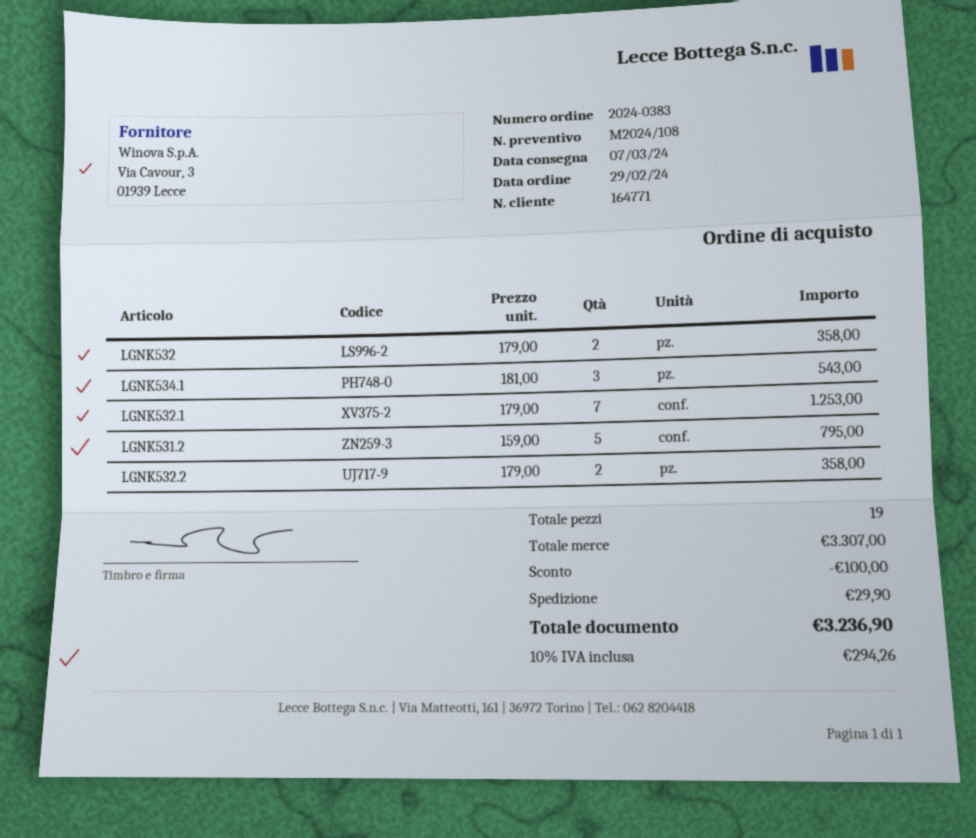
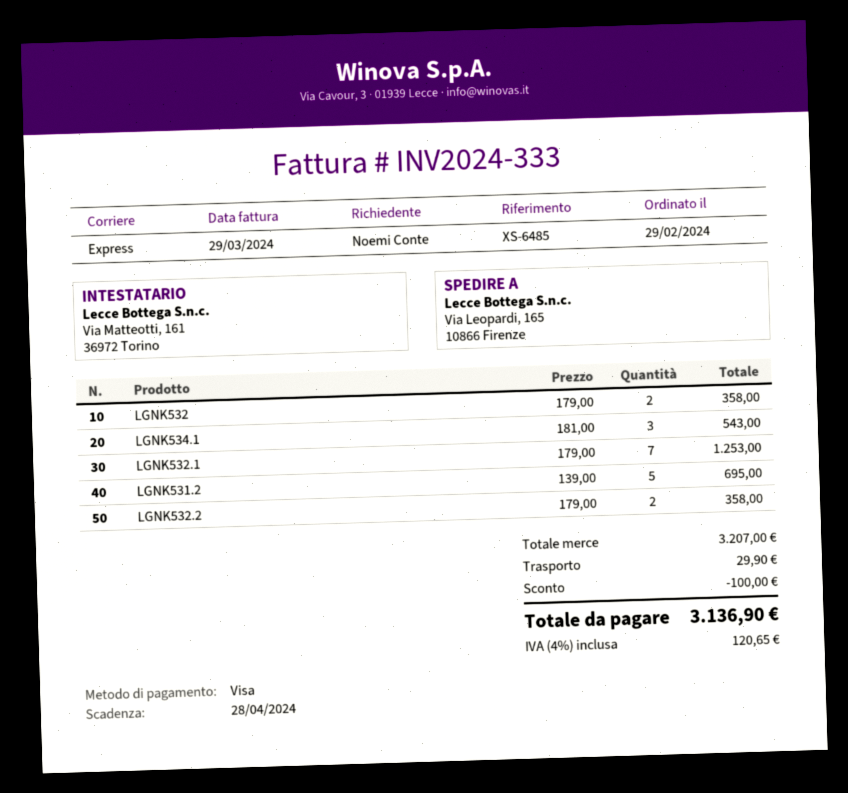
LGNK531.2: 5 x 159.00 = 795.00 -> 5 x 139.00 = 695.00
subtotal: 3307.00 -> 3207.00
tax: 10% = 294.26 -> 4% = 120.65
total: 3236.90 -> 3136.90

